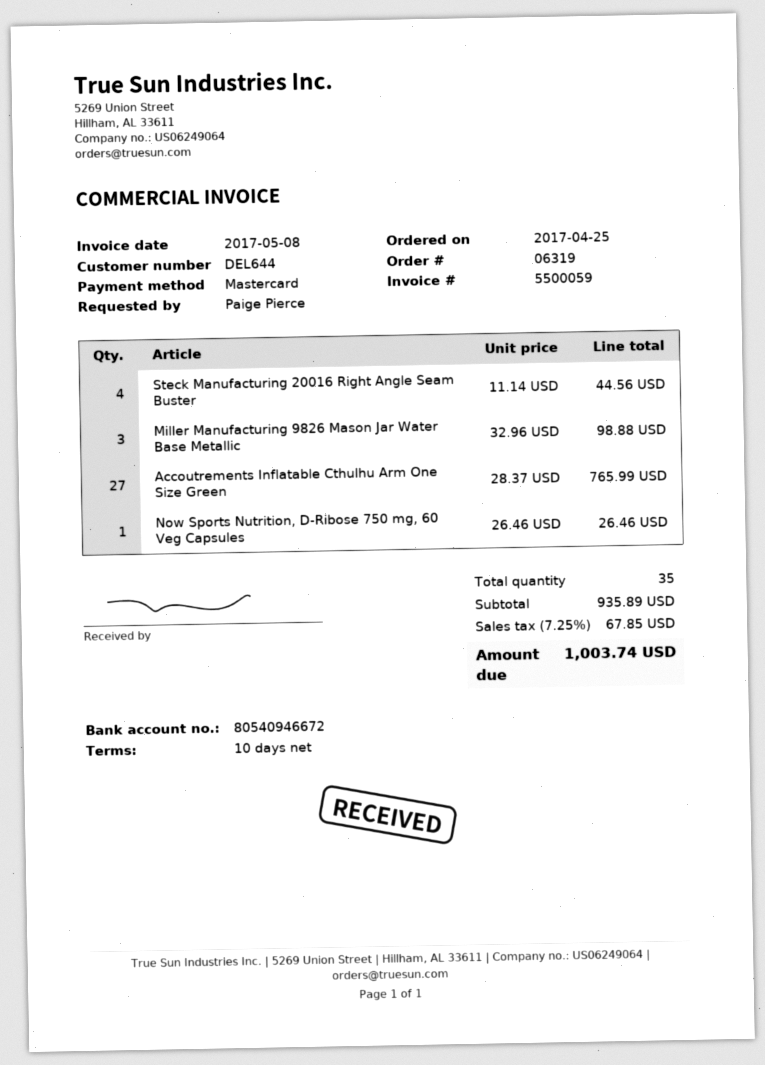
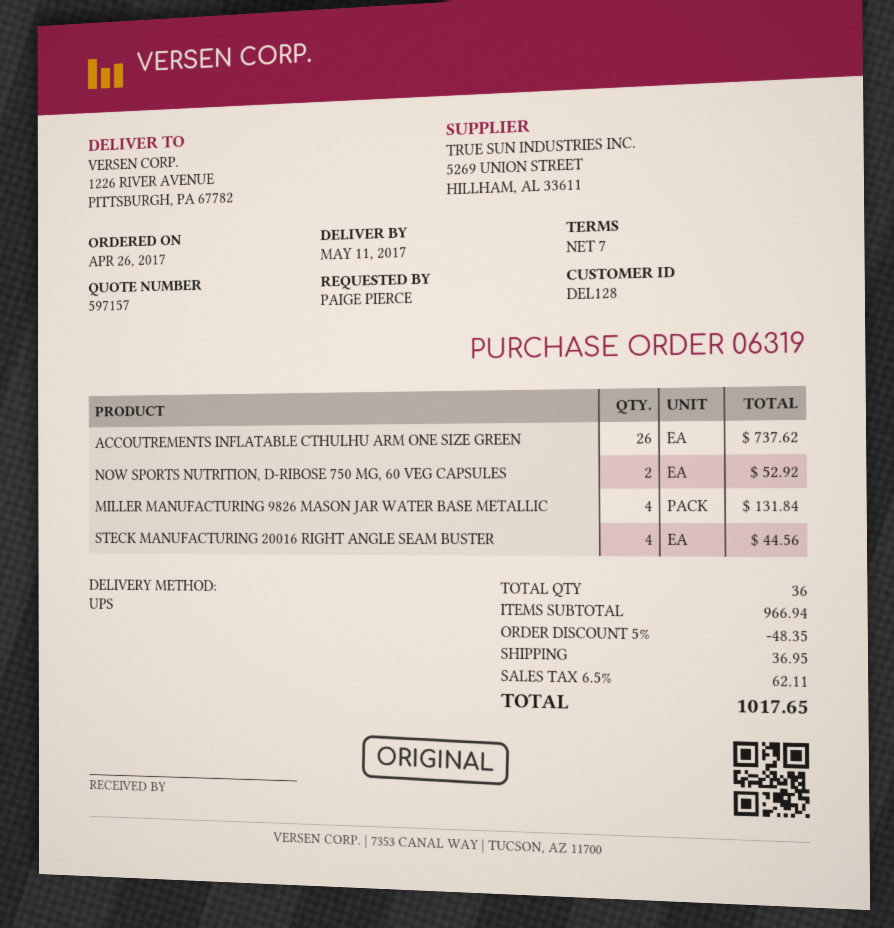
order date: 2017-04-25 -> 2017-04-26
payment terms: 10 days -> 7 days
customer number: DEL644 -> DEL128
Miller Manufacturing 9826 Mason Jar Water Base Metallic: 3 for 98.88 -> 4 for 131.84
Accoutrements Inflatable Cthulhu Arm One Size Green: 27 for 765.99 -> 26 for 737.62
Now Sports Nutrition, D-Ribose 750 mg, 60 Veg Capsules: 1 for 26.46 -> 2 for 52.92
total quantity: 35 -> 36
subtotal: 935.89 -> 966.94
discount: none -> 5% = 48.35
shipping: none -> 36.95
tax: 7.25% = 67.85 -> 6.5% = 62.11
total: 1003.74 -> 1017.65

